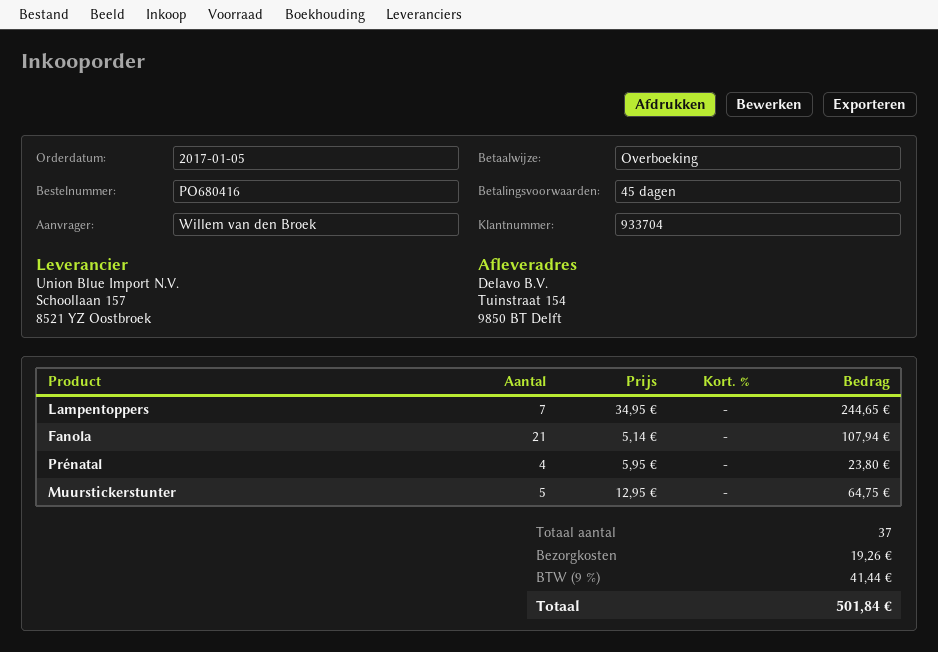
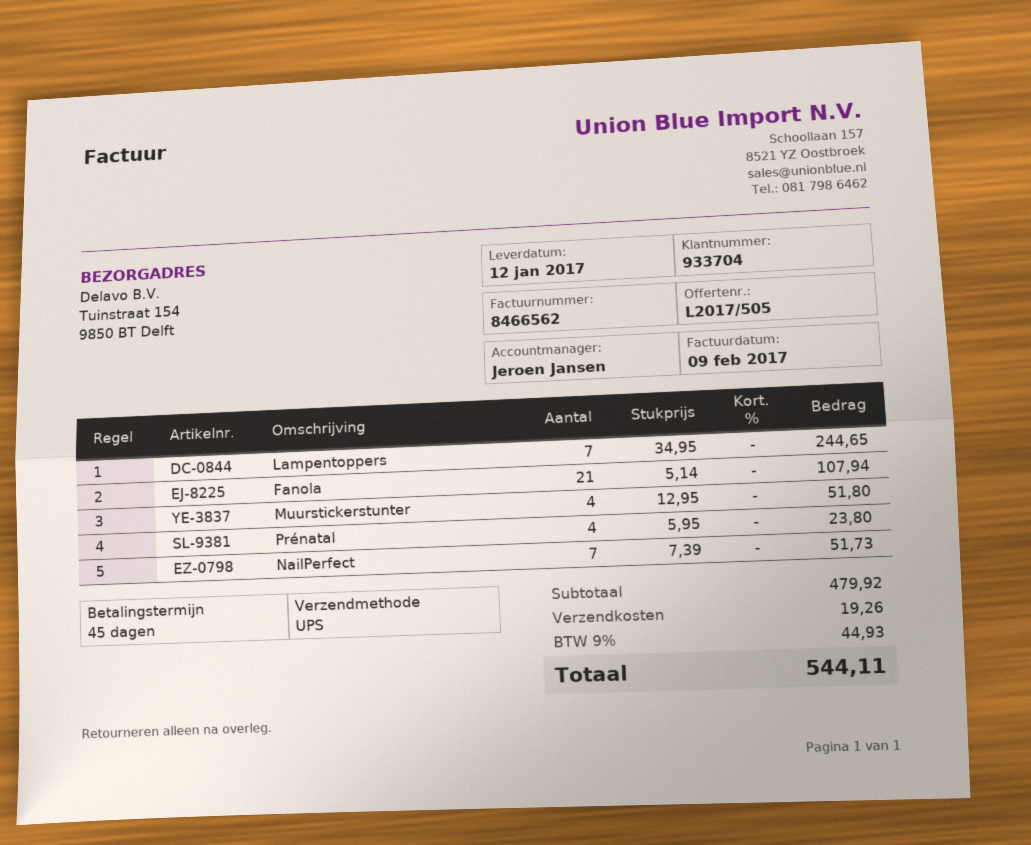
Muurstickerstunter: 5 x 12.95 = 64.75 -> 4 x 12.95 = 51.80
NailPerfect: none -> 7 x 7.39 = 51.73
tax: 9% = 41.44 -> 9% = 44.93
total: 501.84 -> 544.11

